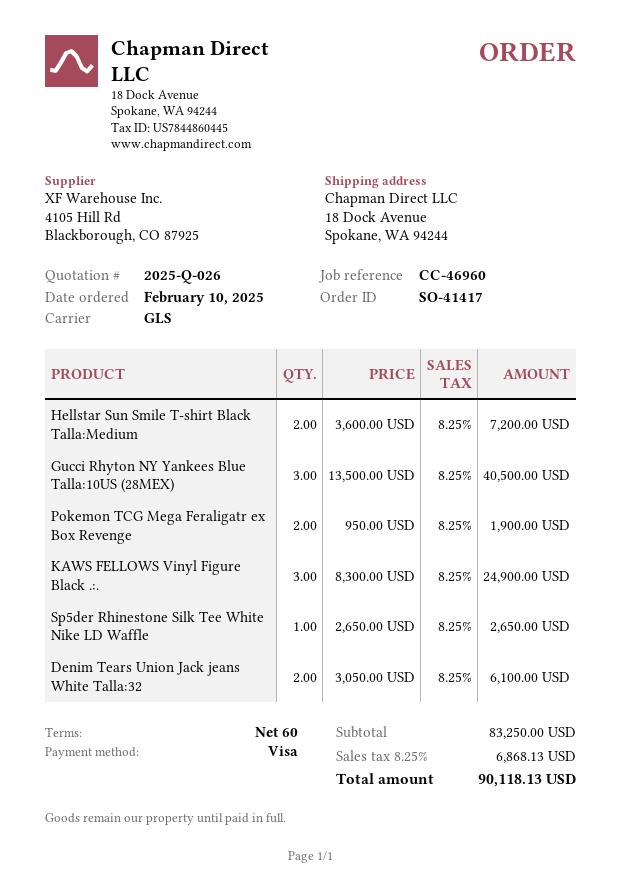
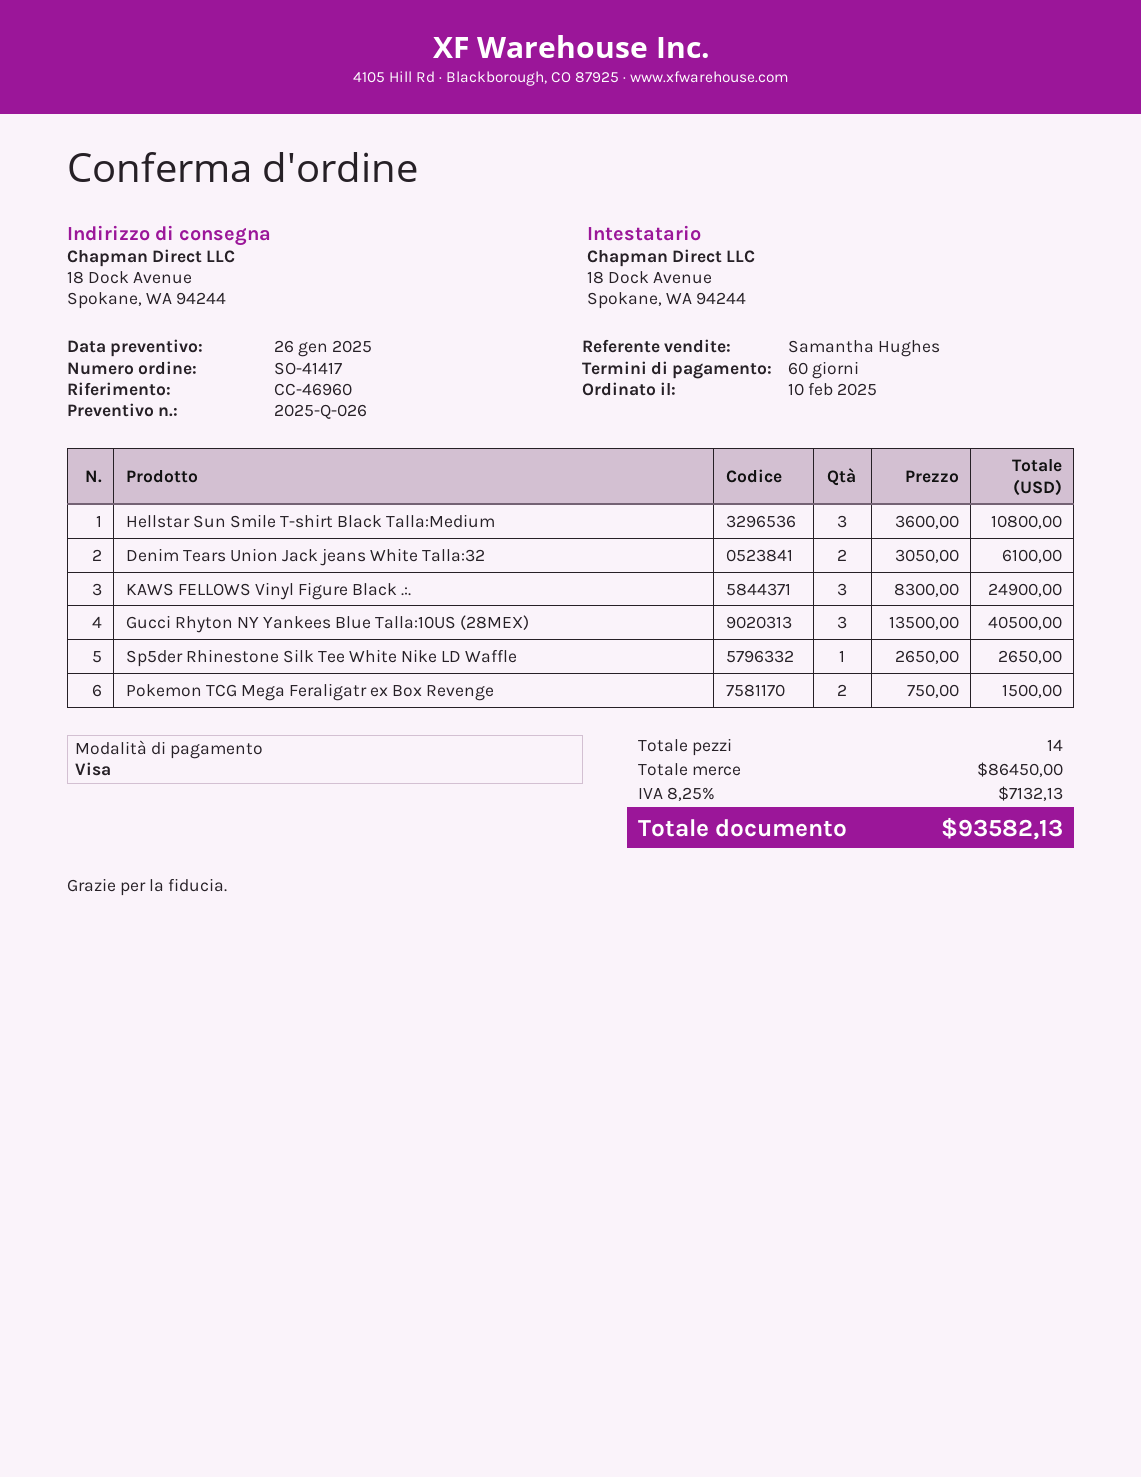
Hellstar Sun Smile T-shirt Black Talla:Medium: 2 x 3600.00 = 7200.00 -> 3 x 3600.00 = 10800.00
Pokemon TCG Mega Feraligatr ex Box Revenge: 2 x 950.00 = 1900.00 -> 2 x 750.00 = 1500.00
subtotal: 83250.00 -> 86450.00
tax: 8.25% = 6868.13 -> 8.25% = 7132.13
total: 90118.13 -> 93582.13

